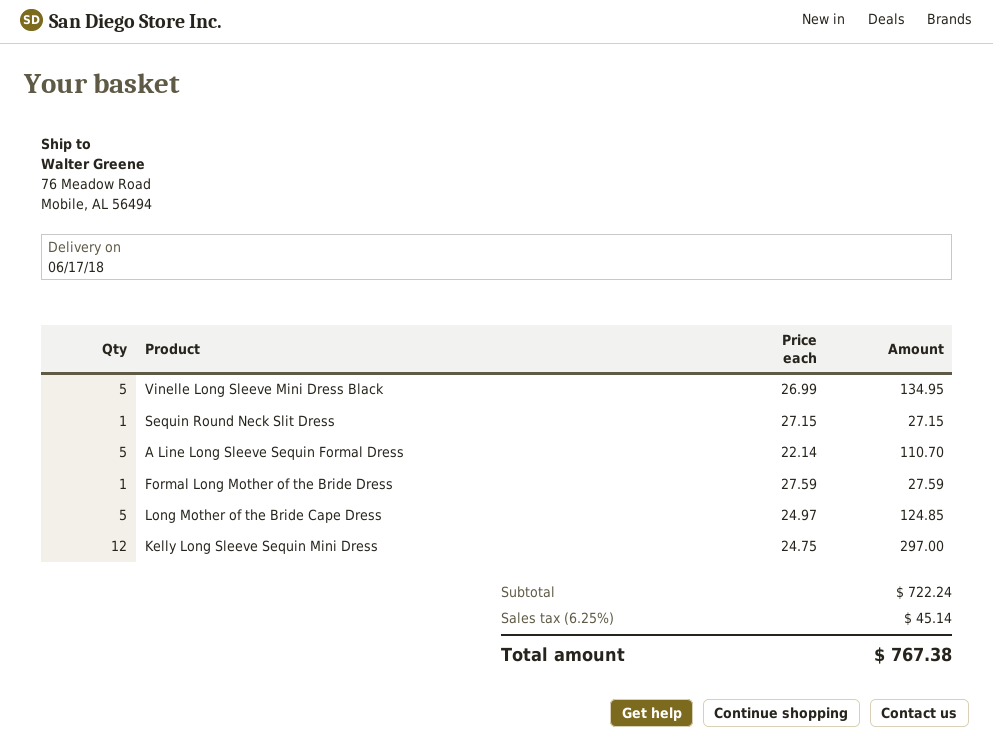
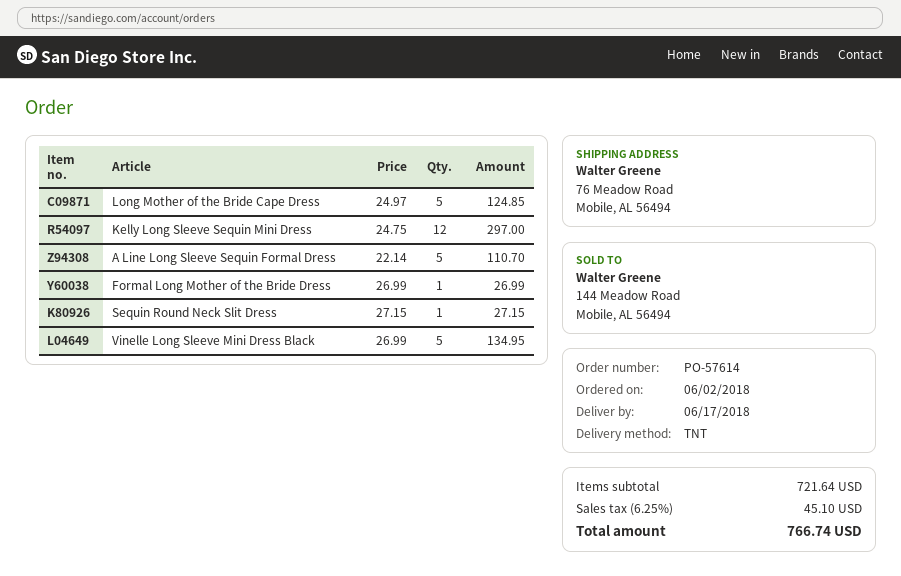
Formal Long Mother of the Bride Dress: 1 x 27.59 = 27.59 -> 1 x 26.99 = 26.99
subtotal: 722.24 -> 721.64
tax: 6.25% = 45.14 -> 6.25% = 45.10
total: 767.38 -> 766.74

